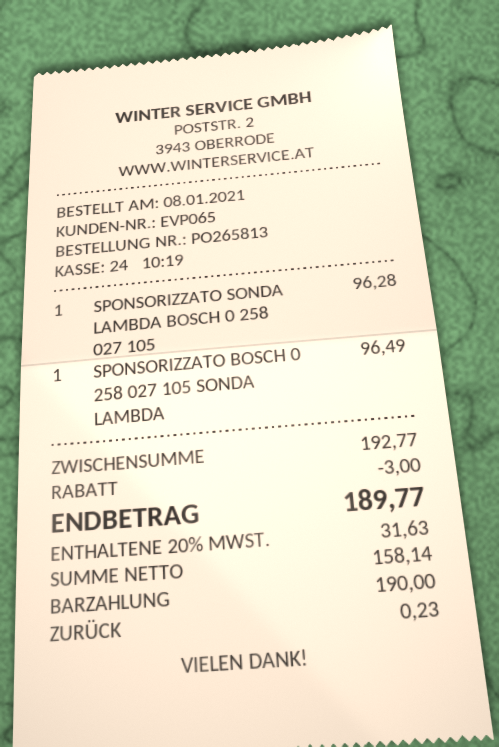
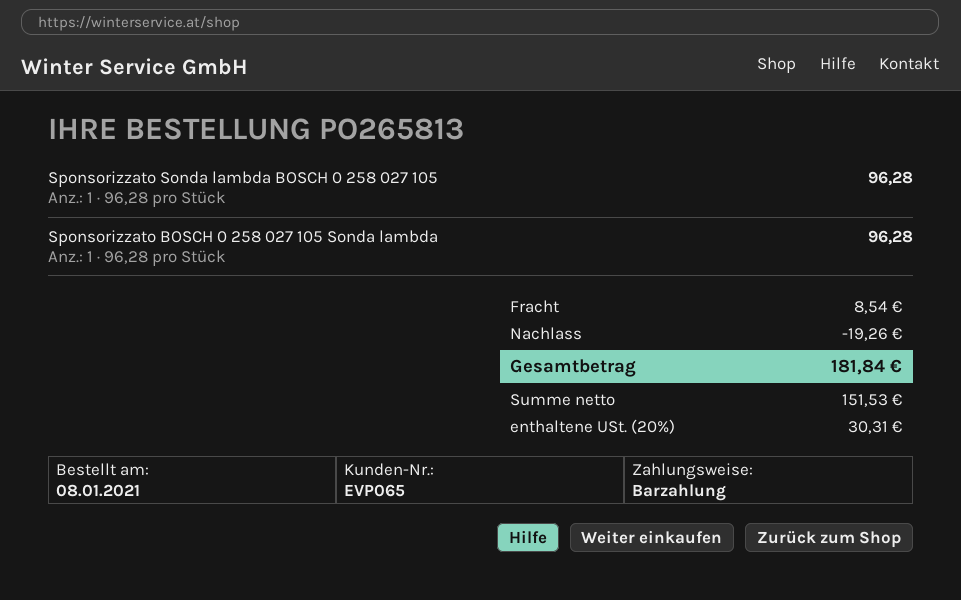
SPONSORIZZATO BOSCH 0 258 027 105 SONDA LAMBDA: 1 x 96.49 = 96.49 -> 1 x 96.28 = 96.28
discount: 3.00 -> 19.26
shipping: none -> 8.54
net: 158.14 -> 151.53
tax: 20% = 31.63 -> 20% = 30.31
total: 189.77 -> 181.84

